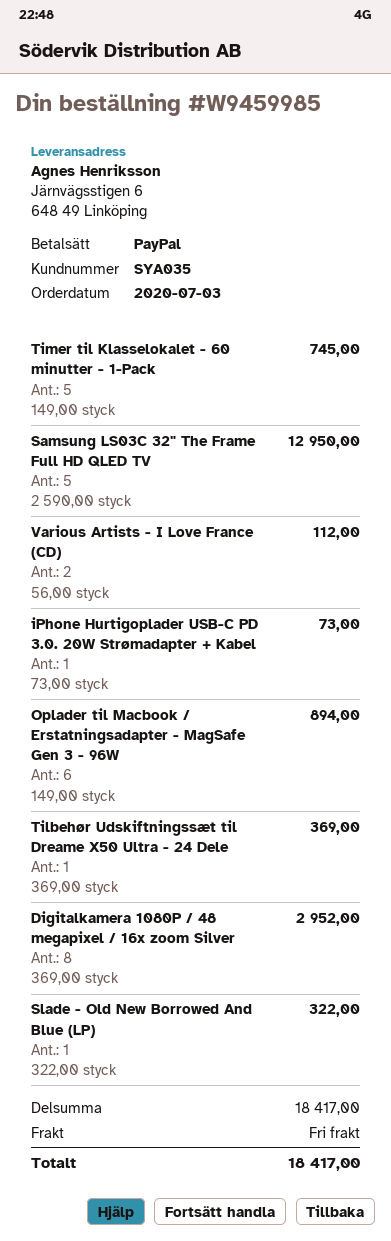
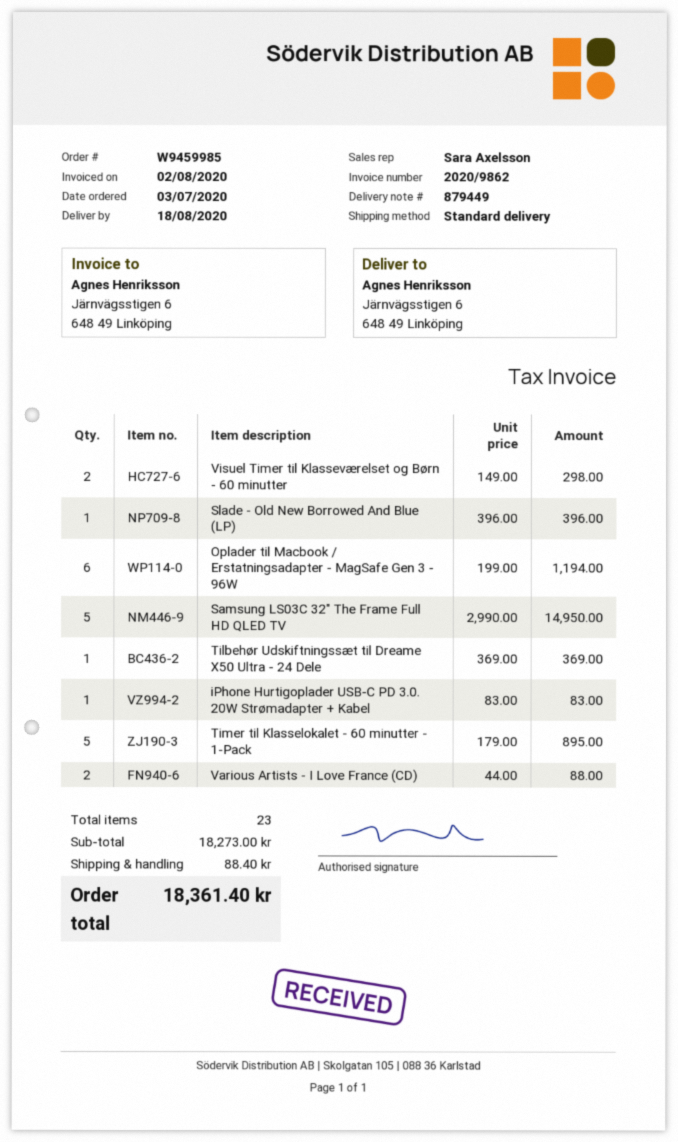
Timer til Klasselokalet - 60 minutter - 1-Pack: 5 x 149.00 = 745.00 -> 5 x 179.00 = 895.00
Samsung LS03C 32" The Frame Full HD QLED TV: 5 x 2590.00 = 12950.00 -> 5 x 2990.00 = 14950.00
Various Artists - I Love France (CD): 2 x 56.00 = 112.00 -> 2 x 44.00 = 88.00
iPhone Hurtigoplader USB-C PD 3.0. 20W Strømadapter + Kabel: 1 x 73.00 = 73.00 -> 1 x 83.00 = 83.00
Oplader til Macbook / Erstatningsadapter - MagSafe Gen 3 - 96W: 6 x 149.00 = 894.00 -> 6 x 199.00 = 1194.00
Digitalkamera 1080P / 48 megapixel / 16x zoom Silver: 8 x 369.00 = 2952.00 -> none
Slade - Old New Borrowed And Blue (LP): 1 x 322.00 = 322.00 -> 1 x 396.00 = 396.00
Visuel Timer til Klasseværelset og Børn - 60 minutter: none -> 2 x 149.00 = 298.00
subtotal: 18417.00 -> 18273.00
shipping: 0.00 -> 88.40
total: 18417.00 -> 18361.40

